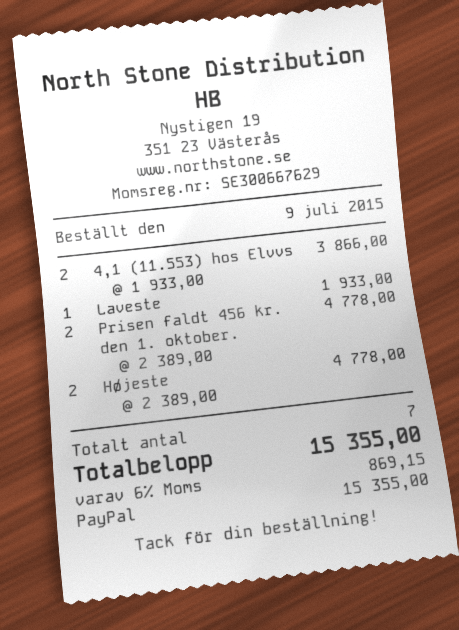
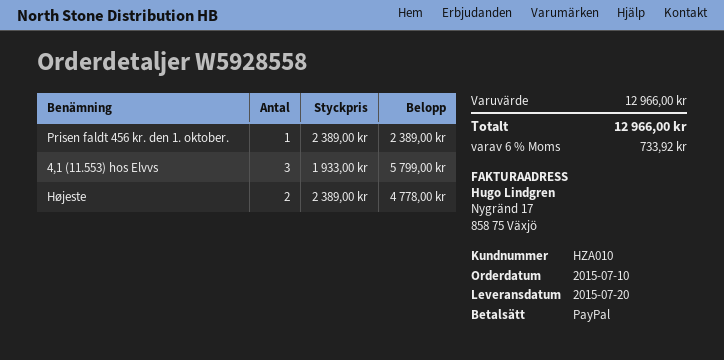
order date: 2015-07-09 -> 2015-07-10
4,1 (11.553) hos Elvvs: 2 x 1933.00 = 3866.00 -> 3 x 1933.00 = 5799.00
Laveste: 1 x 1933.00 = 1933.00 -> none
Prisen faldt 456 kr. den 1. oktober.: 2 x 2389.00 = 4778.00 -> 1 x 2389.00 = 2389.00
tax: 6% = 869.15 -> 6% = 733.92
total: 15355.00 -> 12966.00

